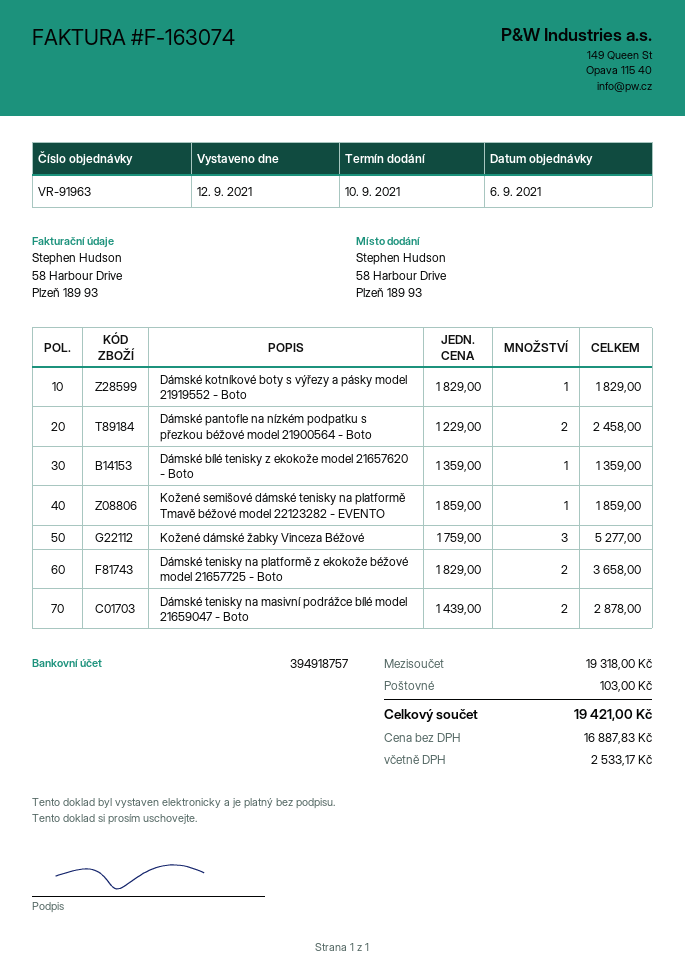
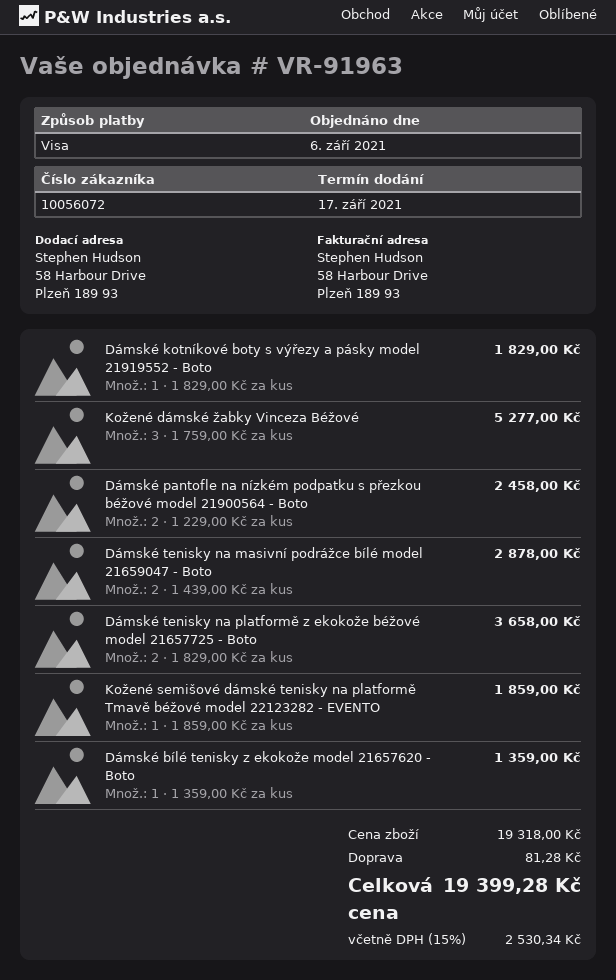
delivery date: 2021-09-10 -> 2021-09-17
shipping: 103.00 -> 81.28
tax: 2533.17 -> 2530.34
total: 19421.00 -> 19399.28

